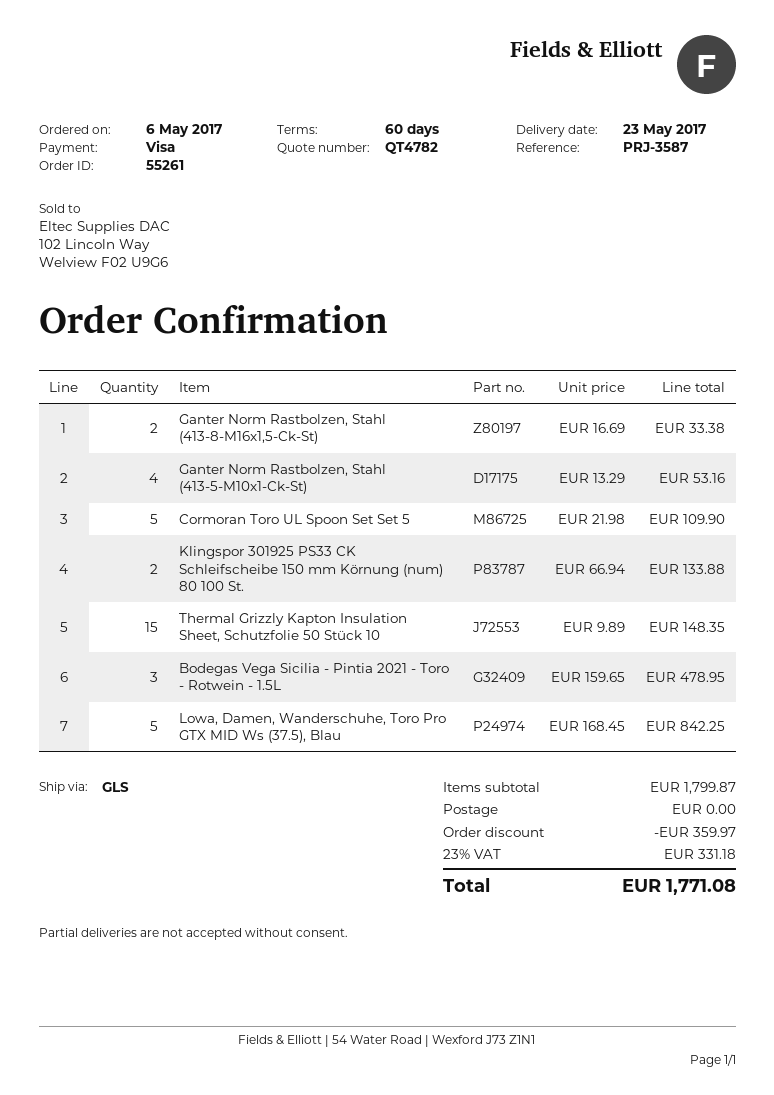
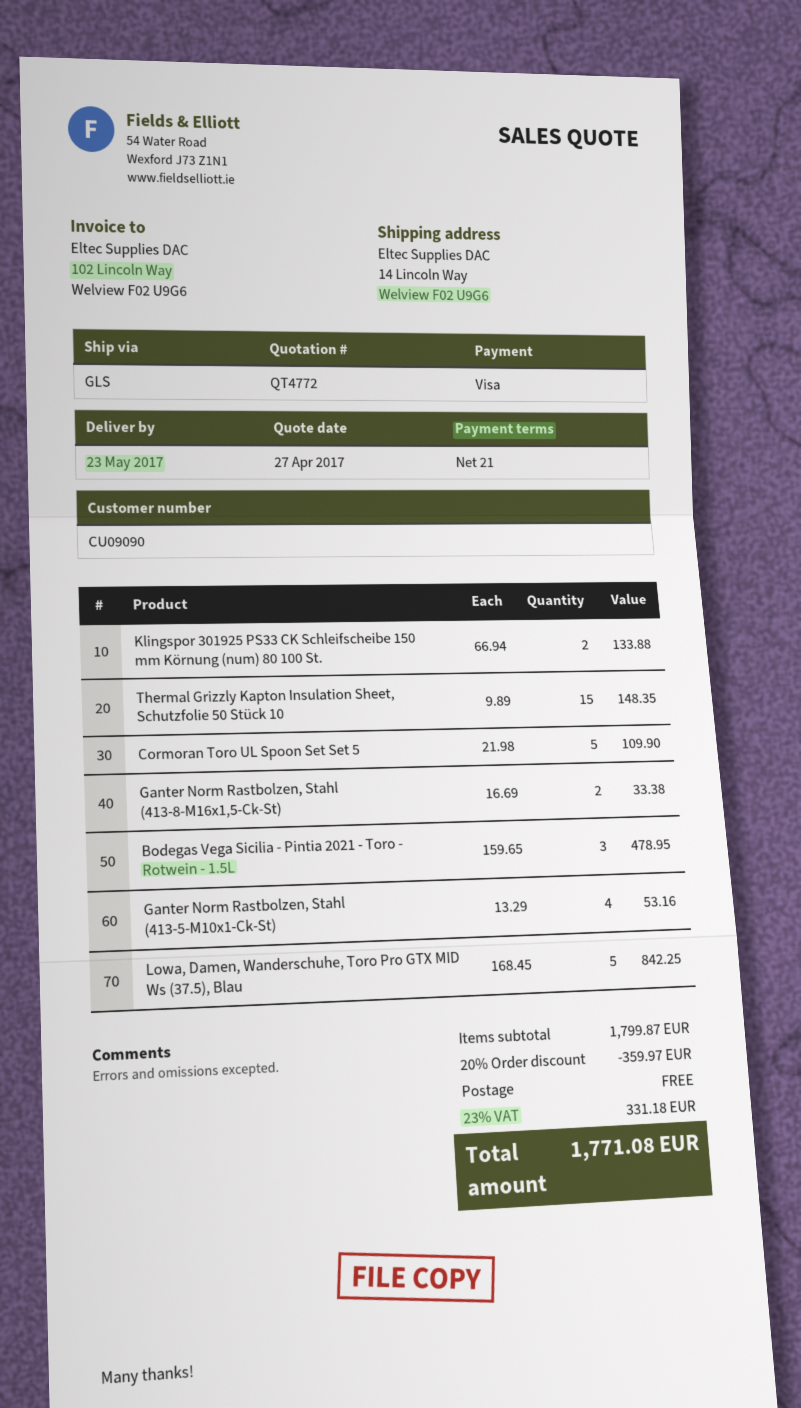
quote number: QT4782 -> QT4772
payment terms: 60 days -> 21 days

